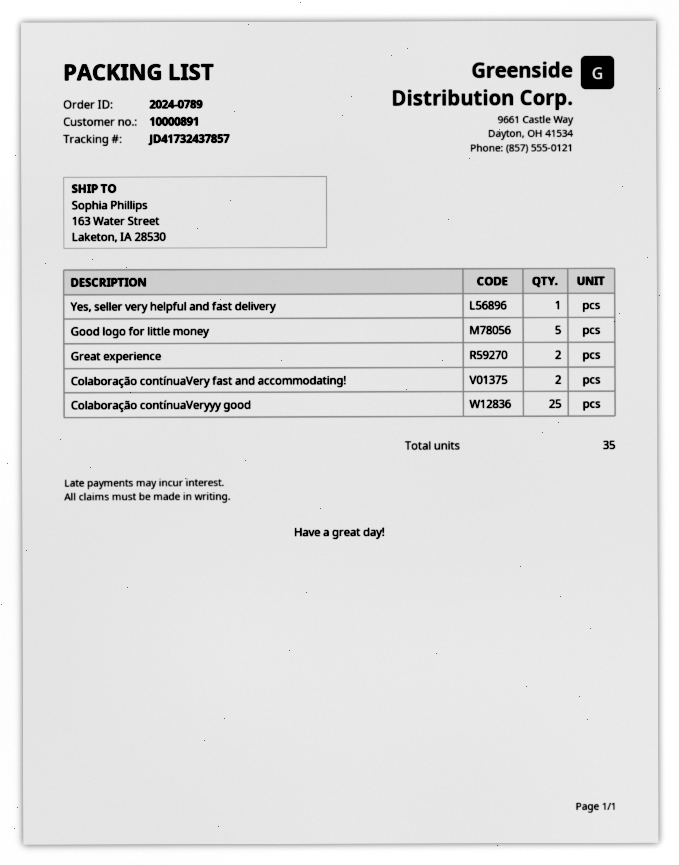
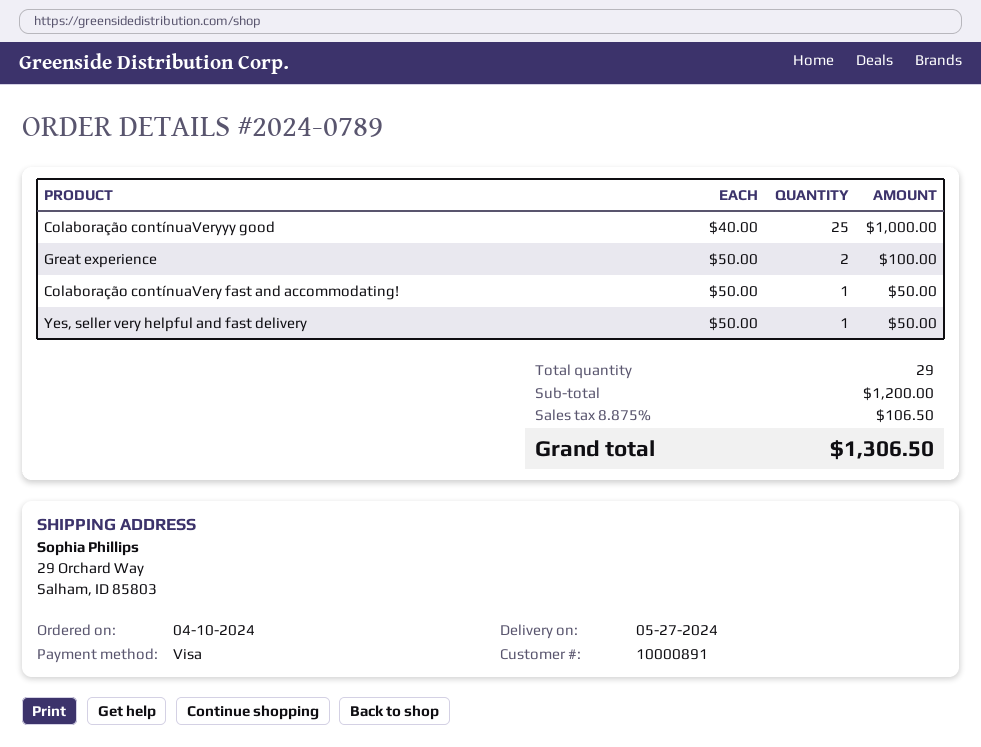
ship to: 163 Water Street, Laketon, IA 28530 -> 29 Orchard Way, Salham, ID 85803
Good logo for little money: 5 -> none
Colaboração contínuaVery fast and accommodating!: 2 -> 1
total quantity: 35 -> 29

